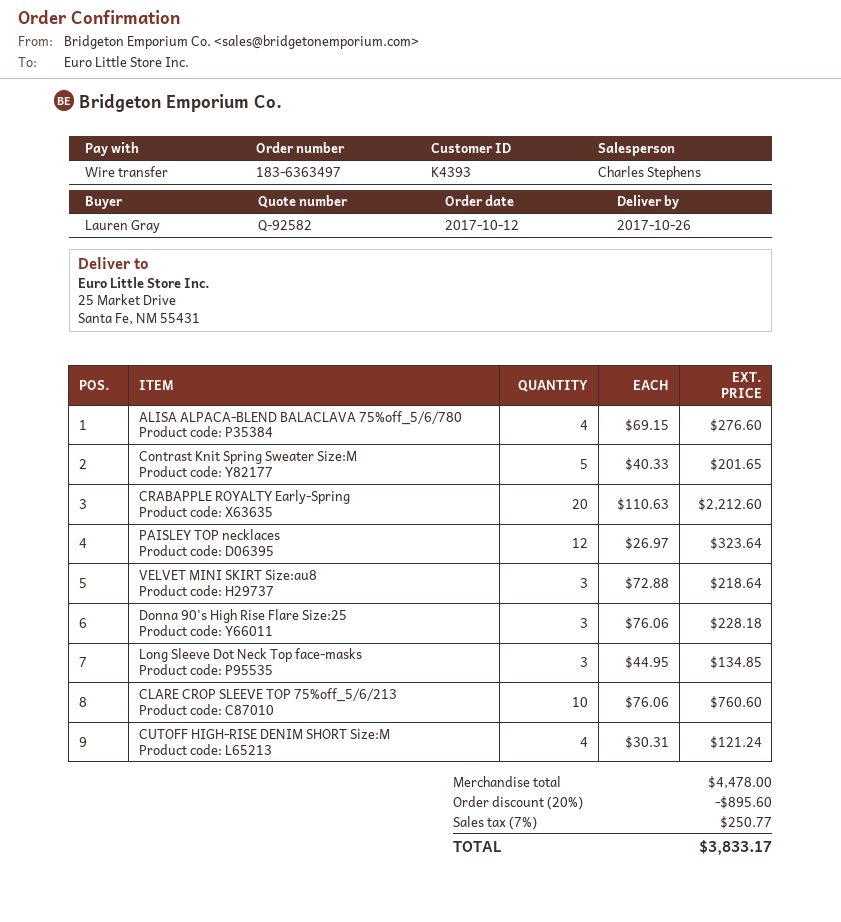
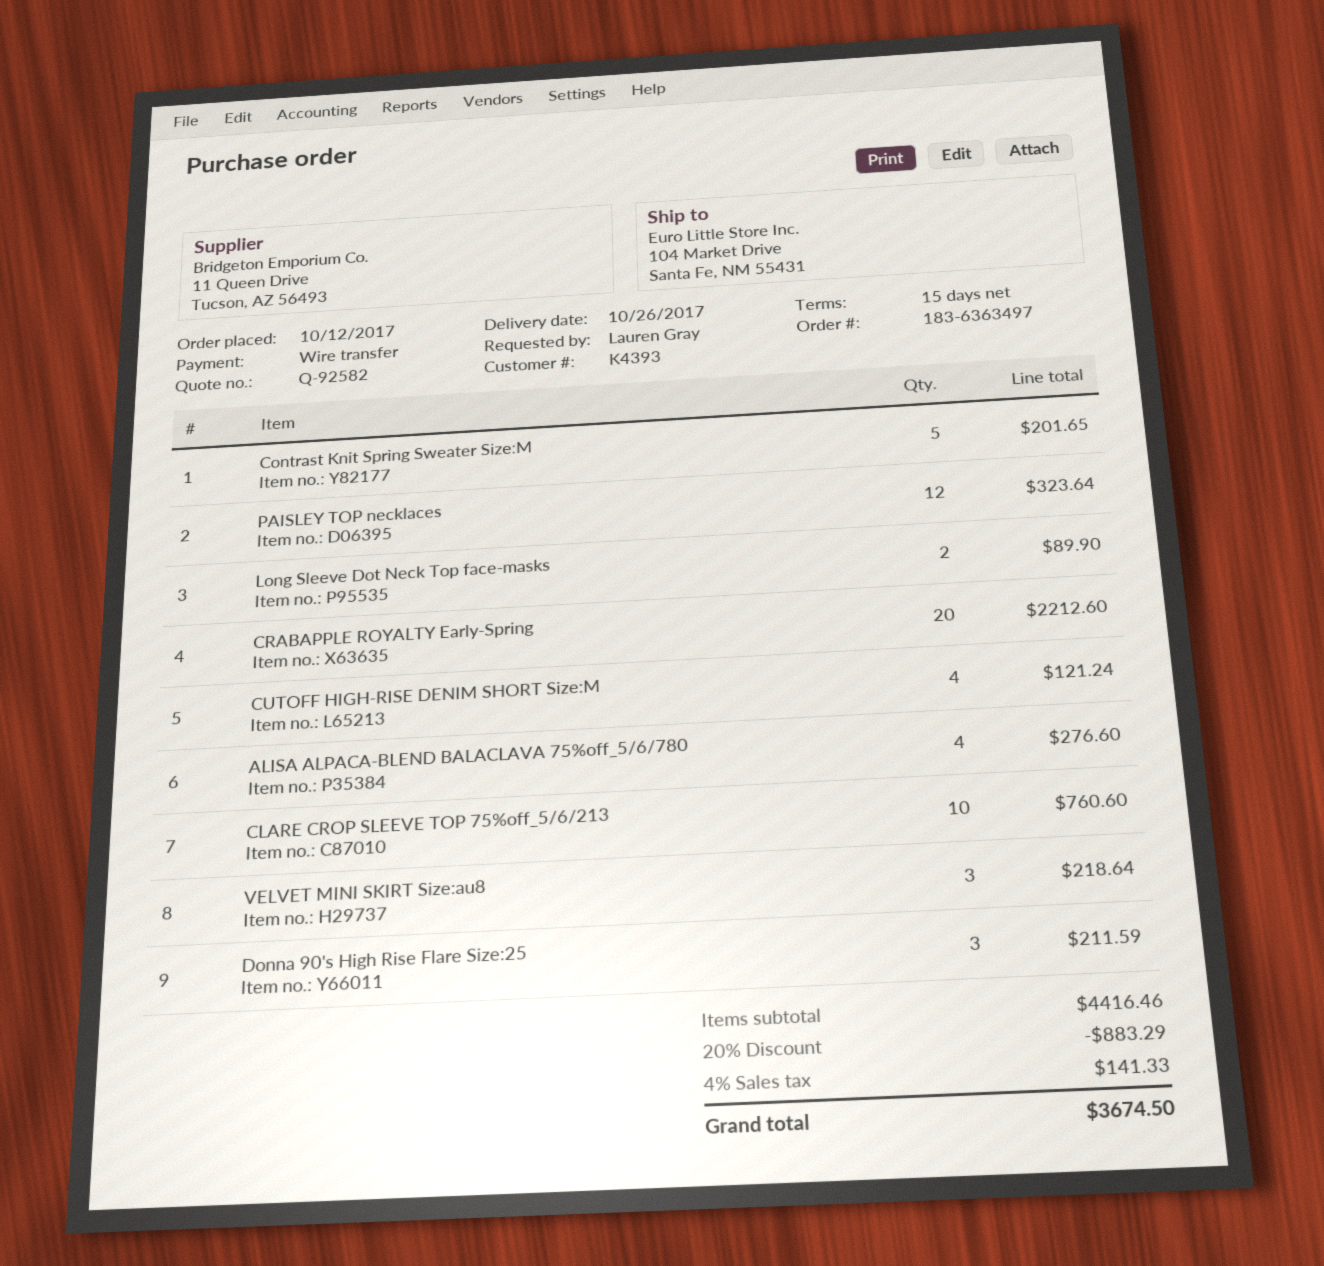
ship to: 25 Market Drive, Santa Fe, NM 55431 -> 104 Market Drive, Santa Fe, NM 55431
Donna 90's High Rise Flare Size:25: 3 for 228.18 -> 3 for 211.59
Long Sleeve Dot Neck Top face-masks: 3 for 134.85 -> 2 for 89.90
subtotal: 4478.00 -> 4416.46
discount: 20% = 895.60 -> 20% = 883.29
tax: 7% = 250.77 -> 4% = 141.33
total: 3833.17 -> 3674.50

